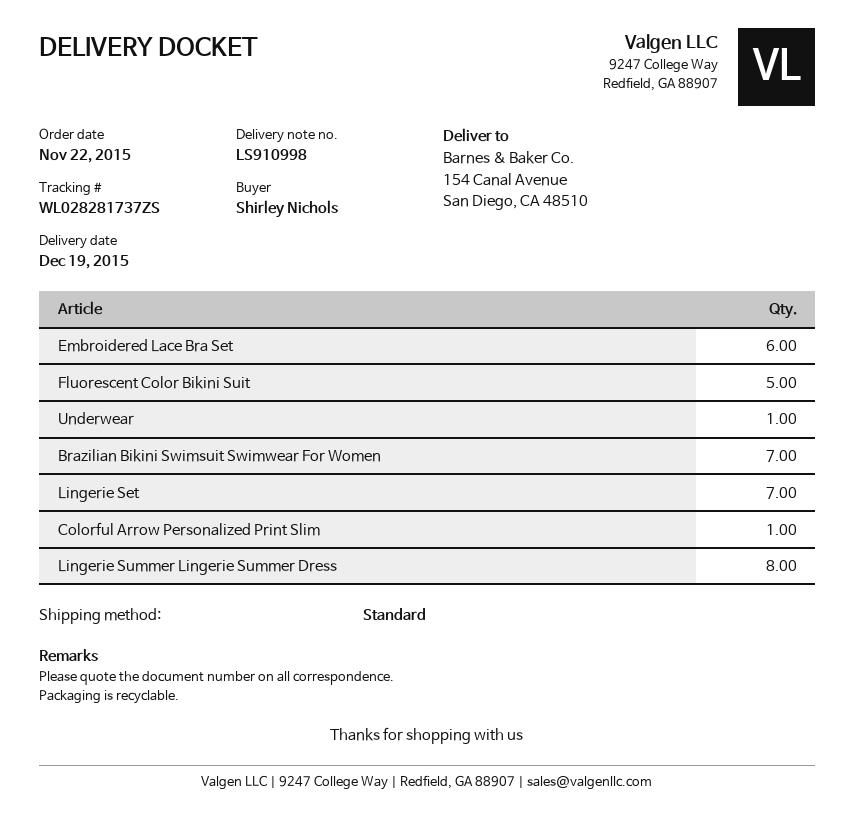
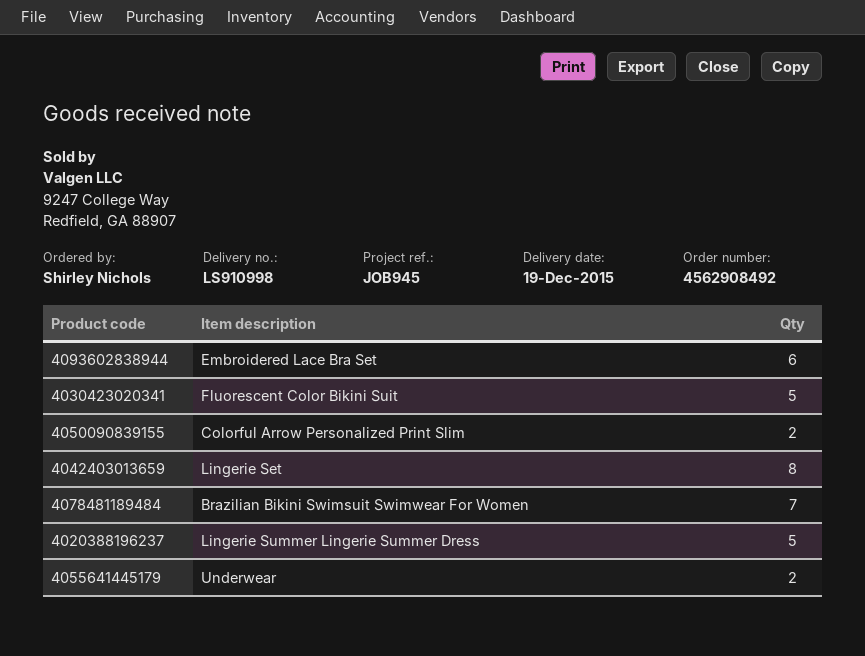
Underwear: 1 -> 2
Lingerie Set: 7 -> 8
Colorful Arrow Personalized Print Slim: 1 -> 2
Lingerie Summer Lingerie Summer Dress: 8 -> 5

